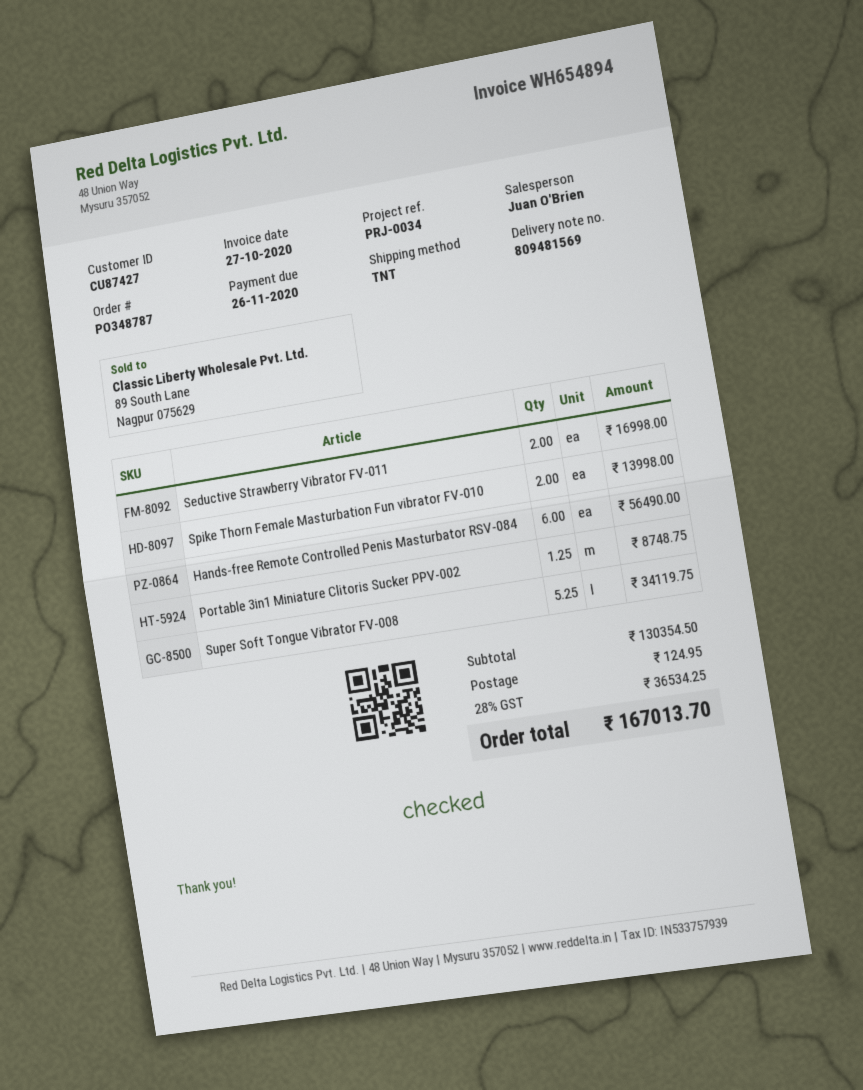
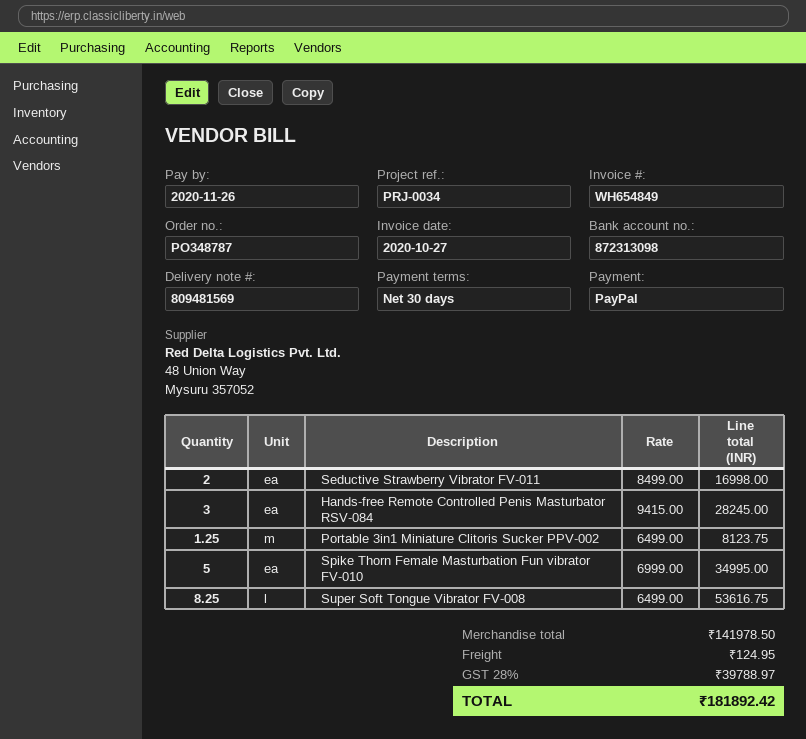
invoice number: WH654894 -> WH654849
Spike Thorn Female Masturbation Fun vibrator FV-010: 2 for 13998.00 -> 5 for 34995.00
Hands-free Remote Controlled Penis Masturbator RSV-084: 6 for 56490.00 -> 3 for 28245.00
Portable 3in1 Miniature Clitoris Sucker PPV-002: 1.25 for 8748.75 -> 1.25 for 8123.75
Super Soft Tongue Vibrator FV-008: 5.25 for 34119.75 -> 8.25 for 53616.75
subtotal: 130354.50 -> 141978.50
tax: 28% = 36534.25 -> 28% = 39788.97
total: 167013.70 -> 181892.42

